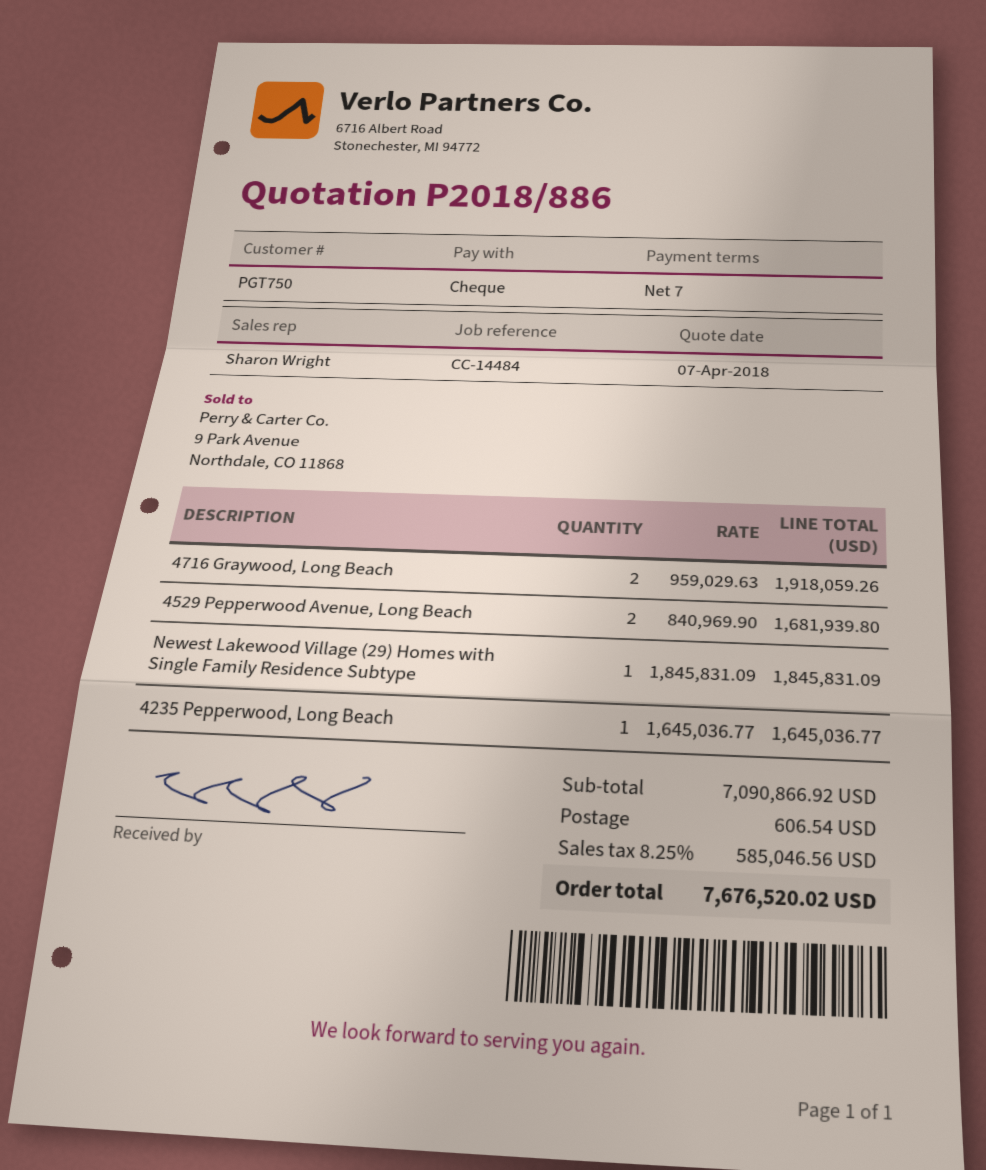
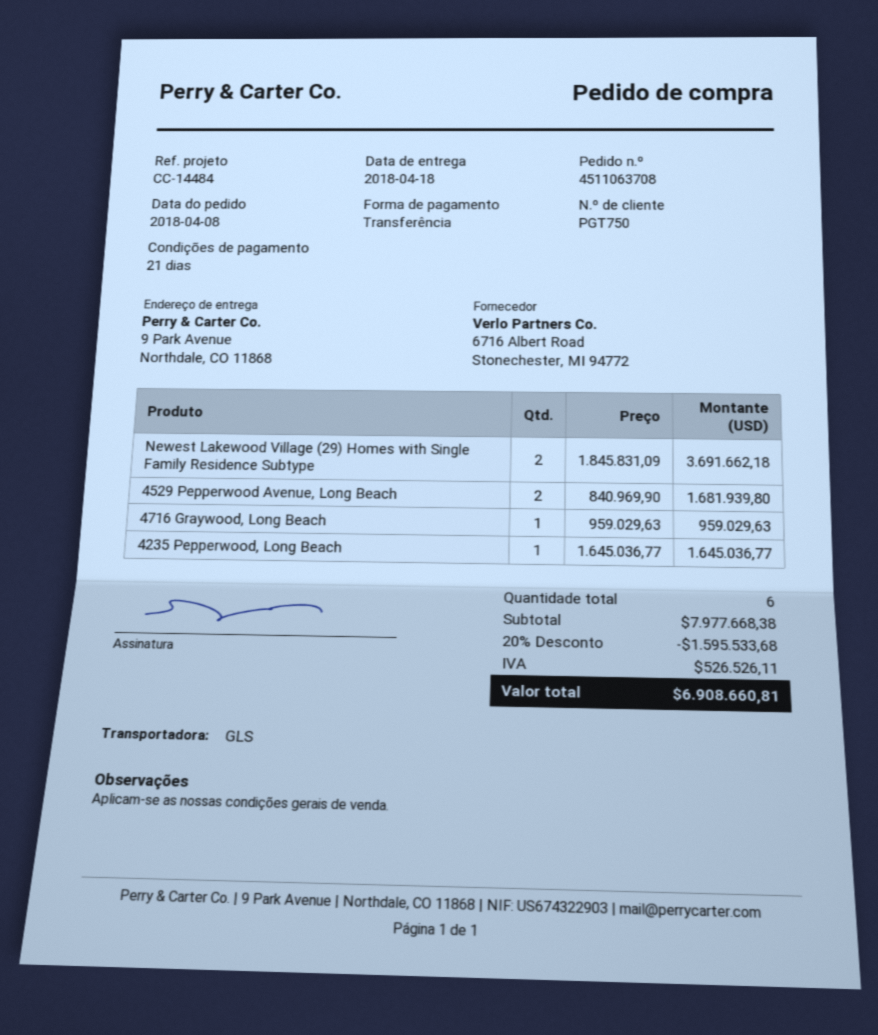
payment terms: 7 days -> 21 days
payment method: cheque -> bank transfer
4716 Graywood, Long Beach: 2 x 959029.63 = 1918059.26 -> 1 x 959029.63 = 959029.63
Newest Lakewood Village (29) Homes with Single Family Residence Subtype: 1 x 1845831.09 = 1845831.09 -> 2 x 1845831.09 = 3691662.18
subtotal: 7090866.92 -> 7977668.38
discount: none -> 20% = 1595533.68
shipping: 606.54 -> none
tax: 585046.56 -> 526526.11
total: 7676520.02 -> 6908660.81

